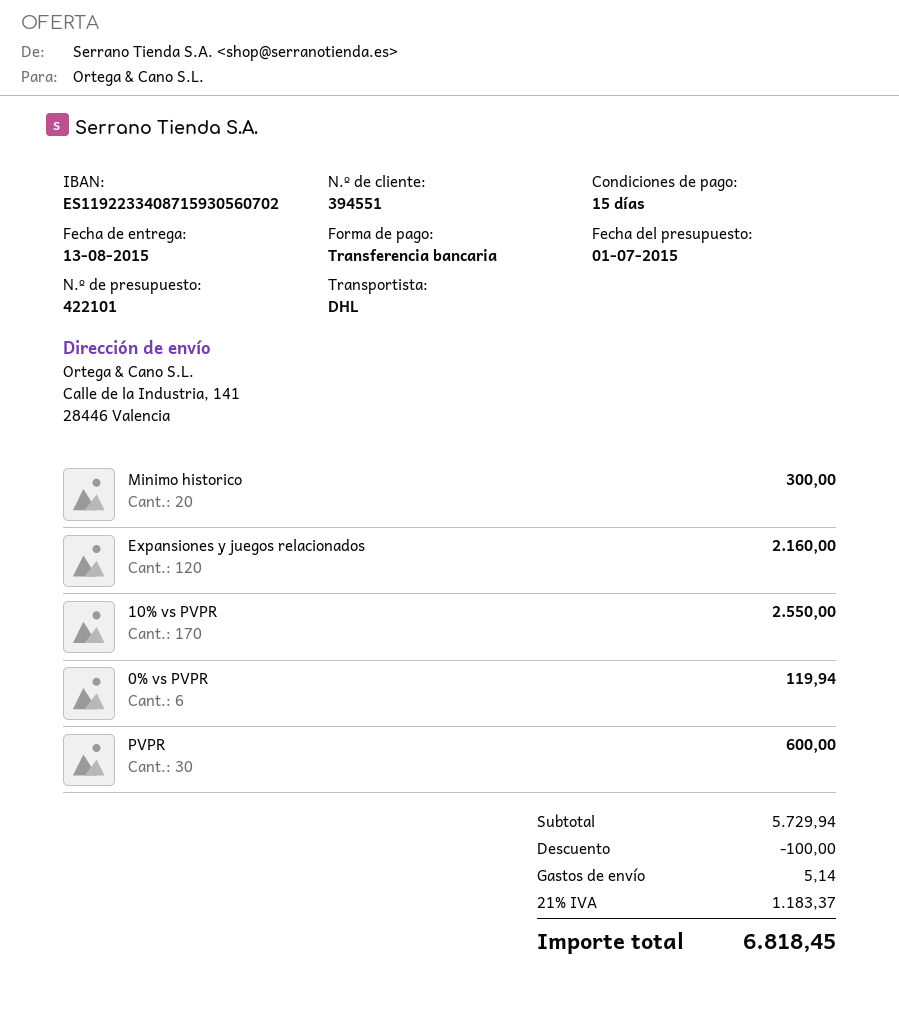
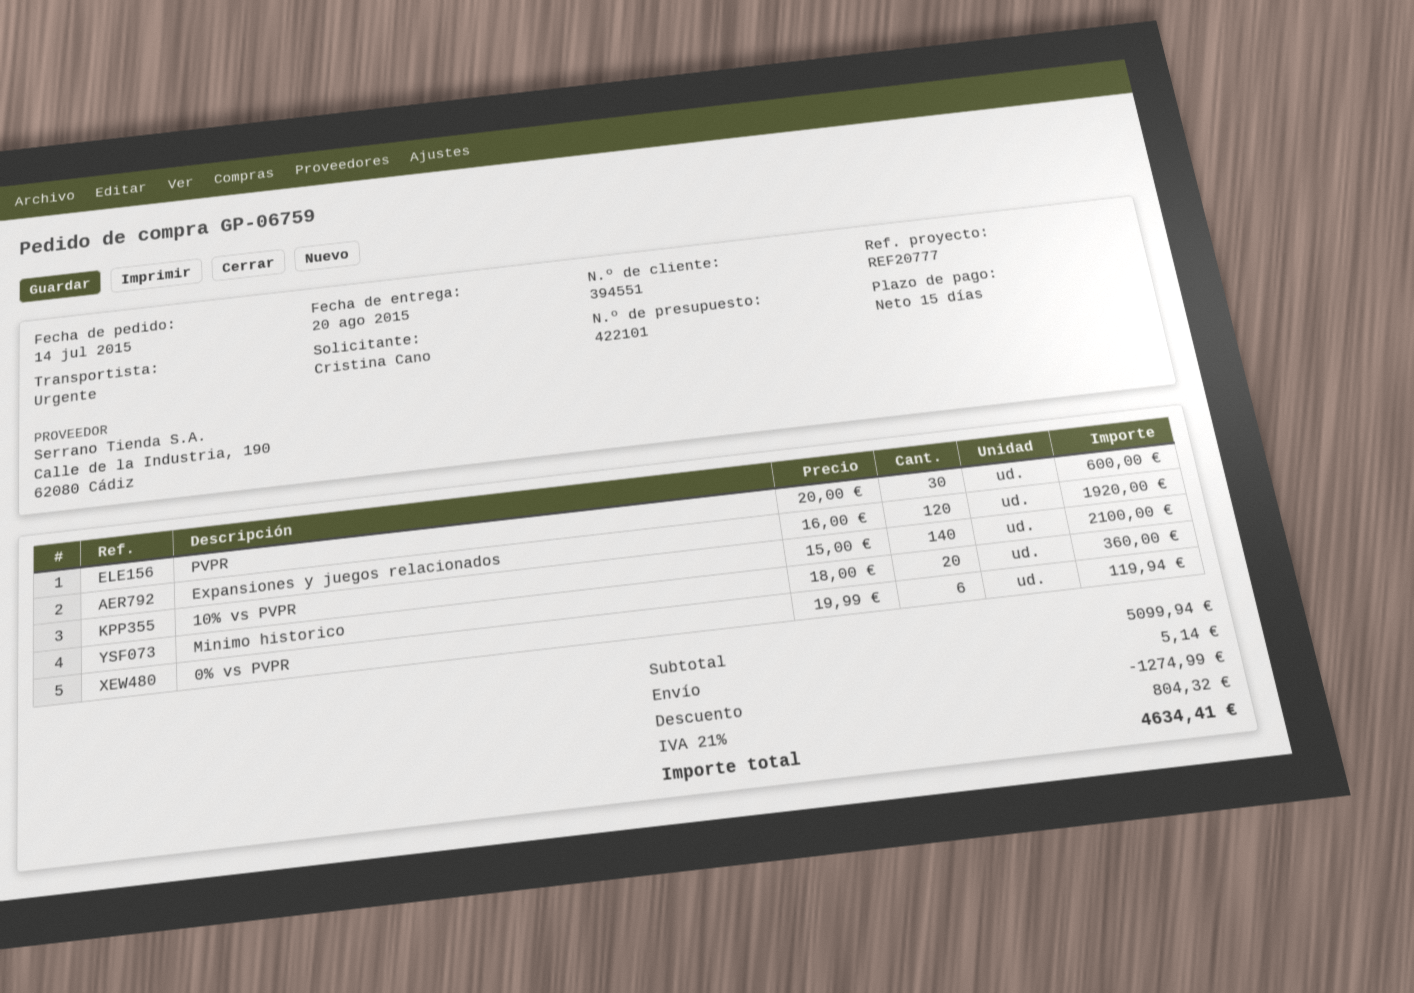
delivery date: 2015-08-13 -> 2015-08-20
shipping method: DHL -> express
Minimo historico: 20 for 300.00 -> 20 for 360.00
Expansiones y juegos relacionados: 120 for 2160.00 -> 120 for 1920.00
10% vs PVPR: 170 for 2550.00 -> 140 for 2100.00
subtotal: 5729.94 -> 5099.94
discount: 100.00 -> 1274.99
tax: 21% = 1183.37 -> 21% = 804.32
total: 6818.45 -> 4634.41

